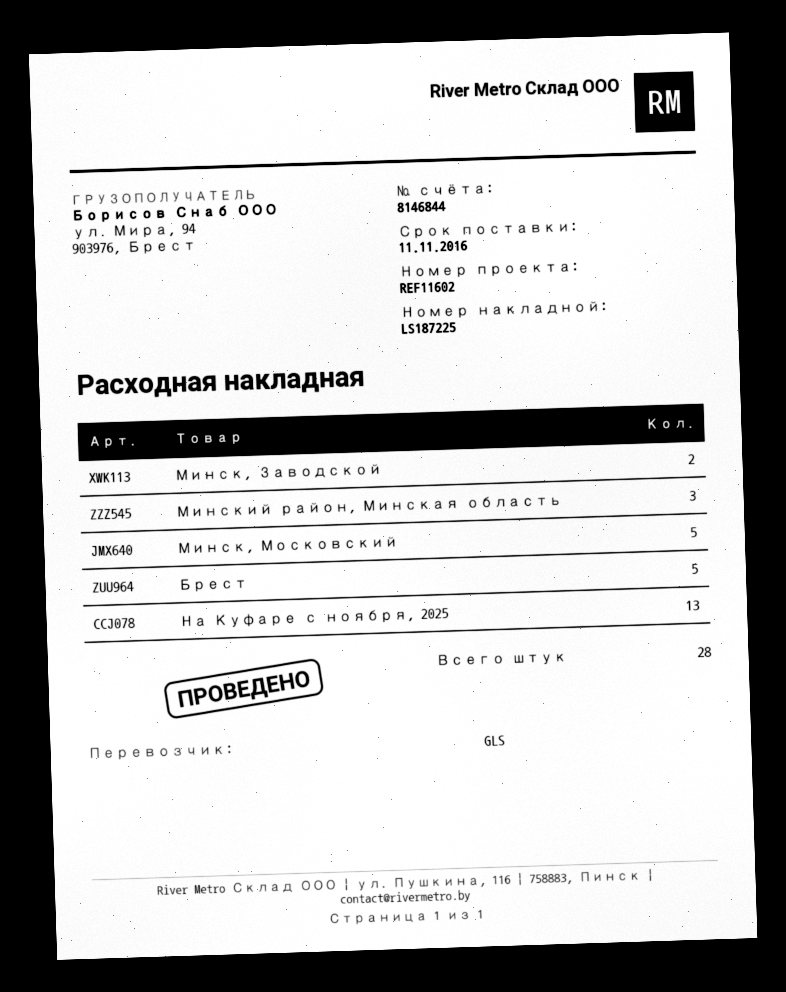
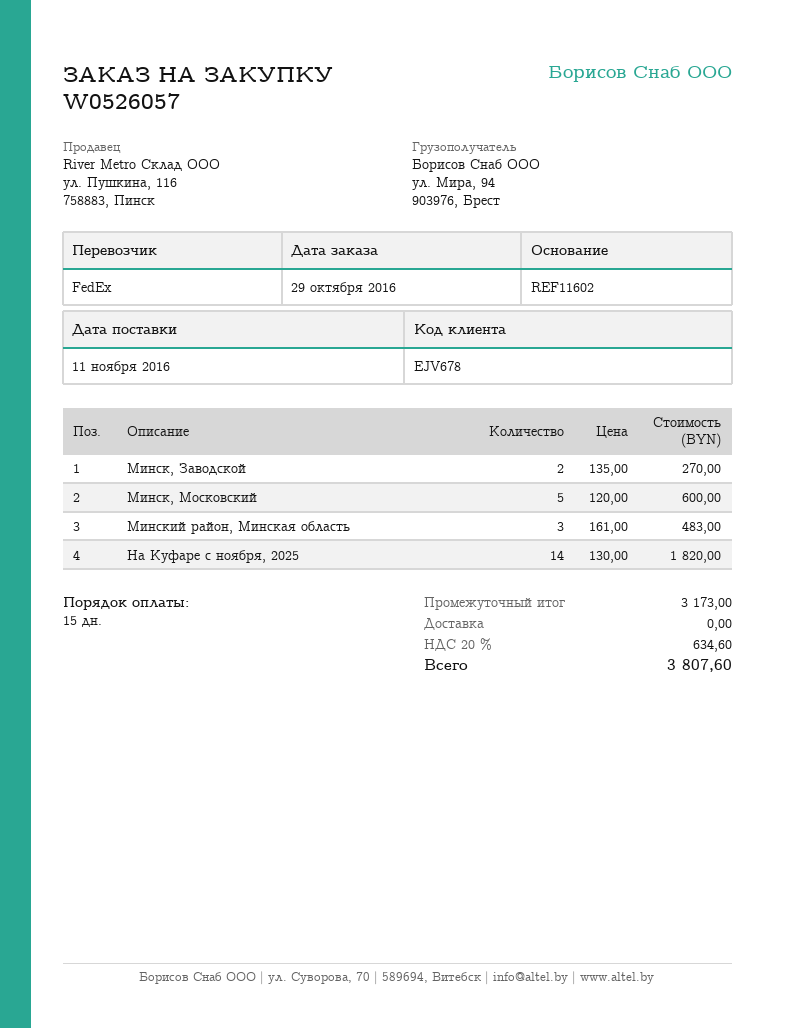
shipping method: GLS -> FedEx
Брест: 5 -> none
На Куфаре с ноября, 2025: 13 -> 14

